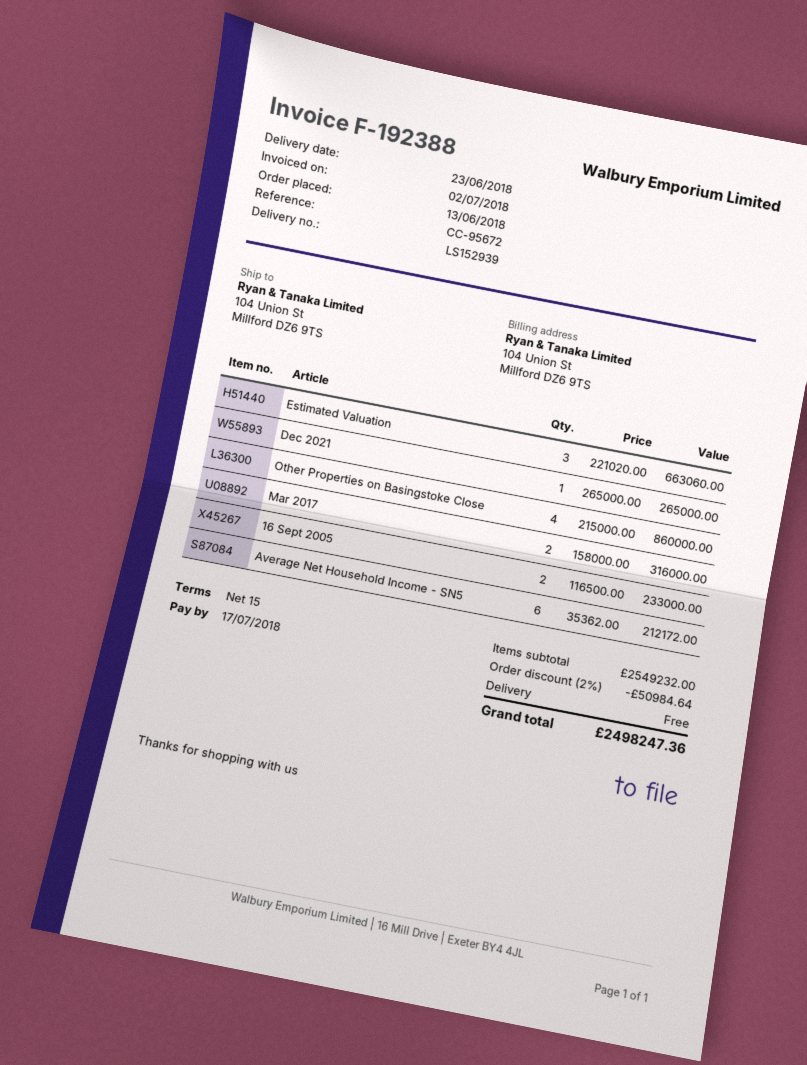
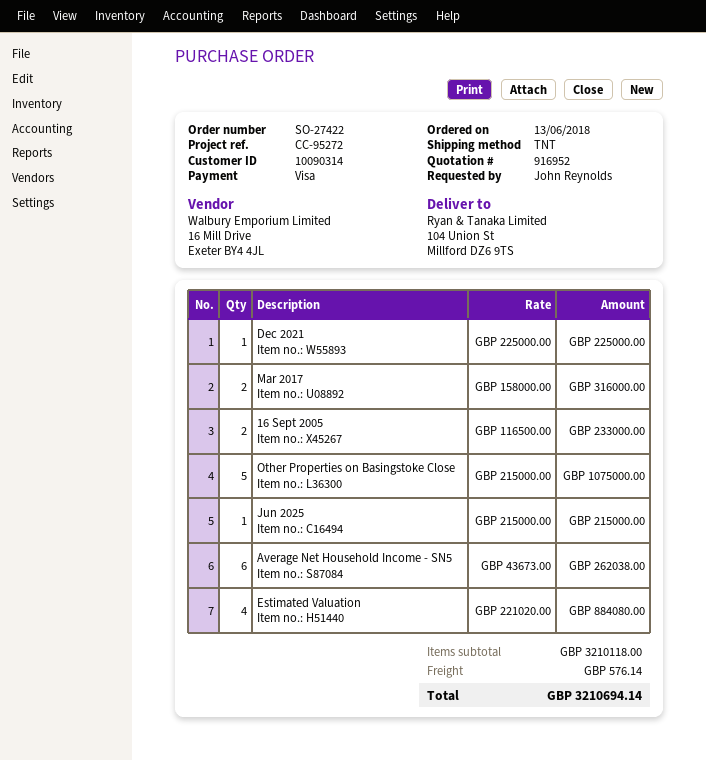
reference: CC-95672 -> CC-95272
Estimated Valuation: 3 x 221020.00 = 663060.00 -> 4 x 221020.00 = 884080.00
Dec 2021: 1 x 265000.00 = 265000.00 -> 1 x 225000.00 = 225000.00
Other Properties on Basingstoke Close: 4 x 215000.00 = 860000.00 -> 5 x 215000.00 = 1075000.00
Average Net Household Income - SN5: 6 x 35362.00 = 212172.00 -> 6 x 43673.00 = 262038.00
Jun 2025: none -> 1 x 215000.00 = 215000.00
subtotal: 2549232.00 -> 3210118.00
discount: 2% = 50984.64 -> none
shipping: 0.00 -> 576.14
total: 2498247.36 -> 3210694.14

